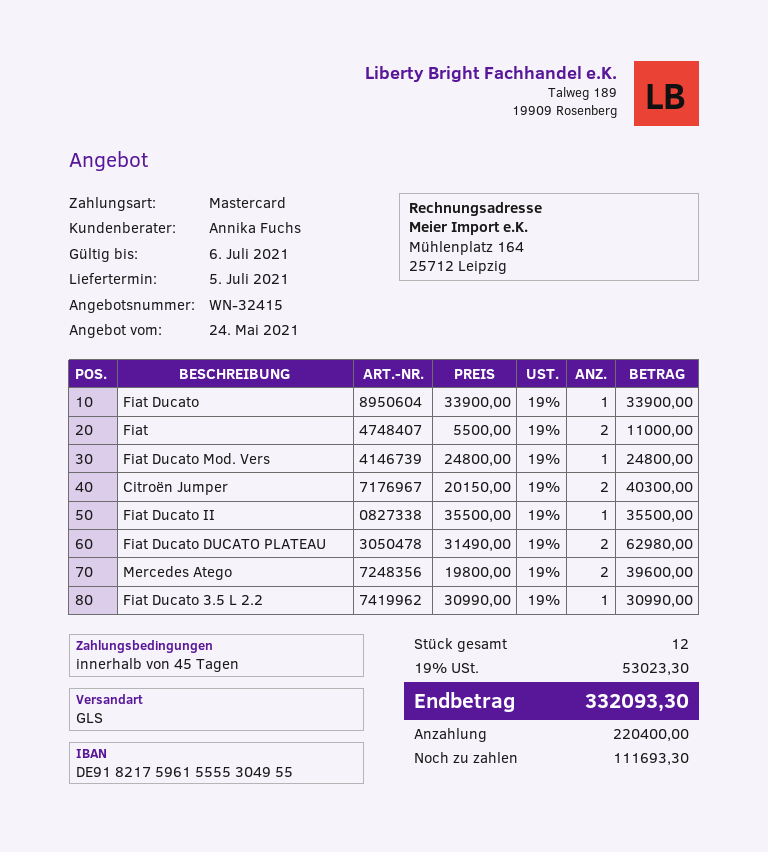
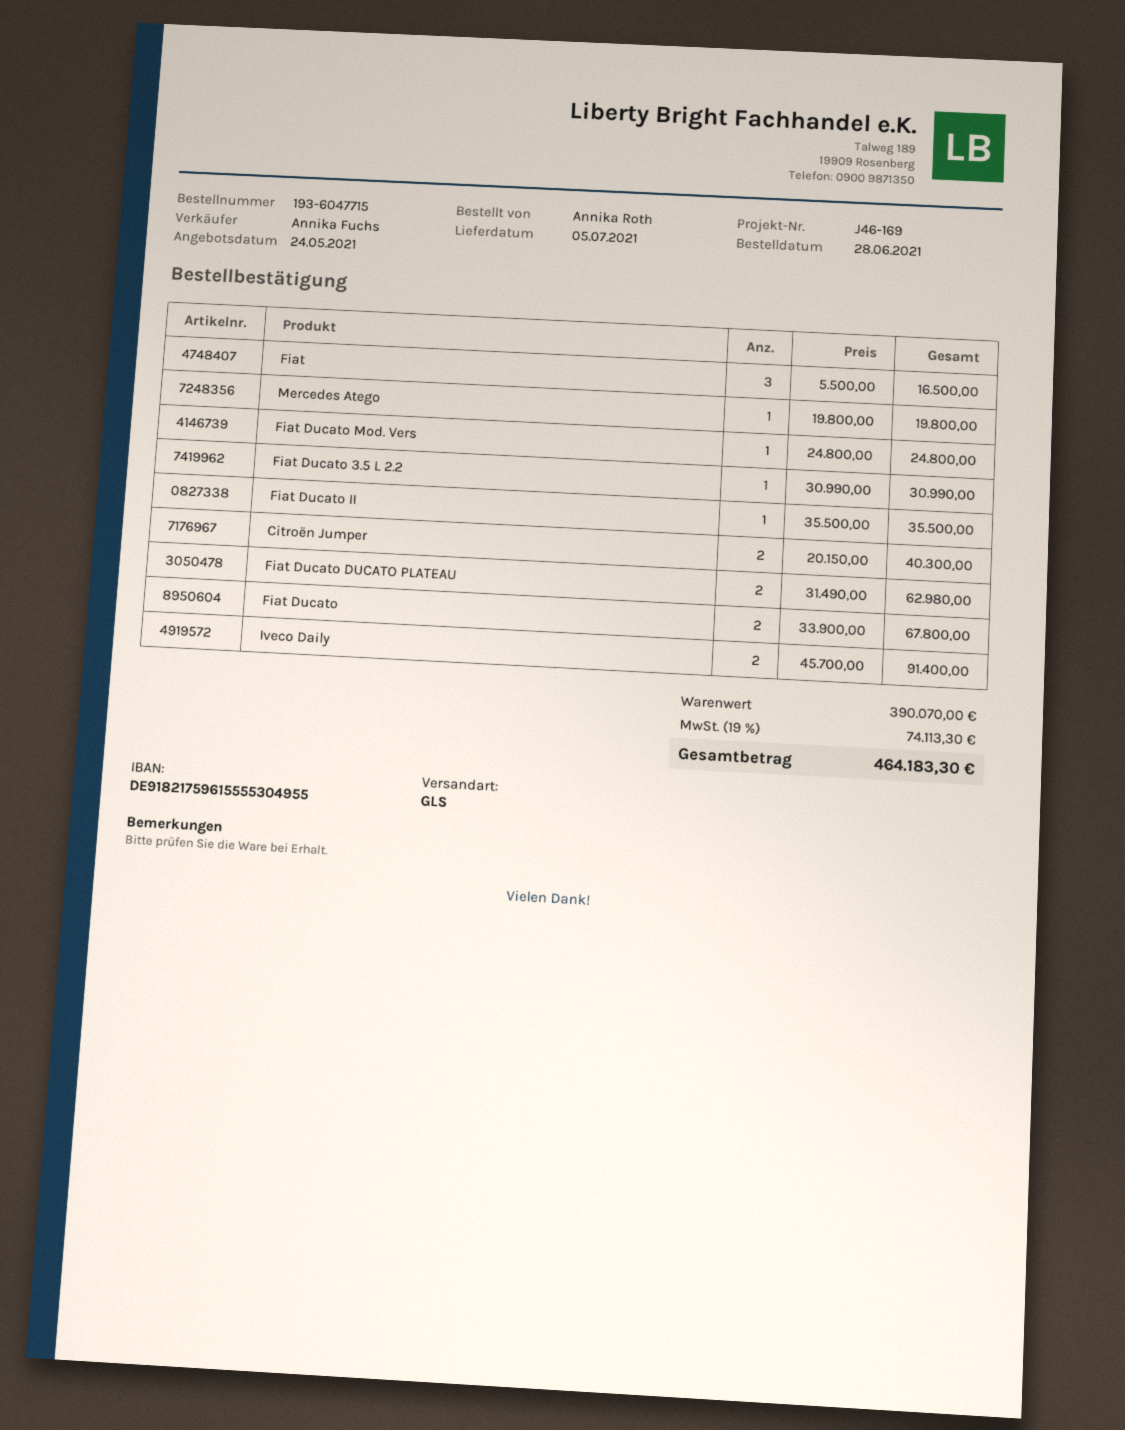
Fiat Ducato: 1 x 33900.00 = 33900.00 -> 2 x 33900.00 = 67800.00
Fiat: 2 x 5500.00 = 11000.00 -> 3 x 5500.00 = 16500.00
Mercedes Atego: 2 x 19800.00 = 39600.00 -> 1 x 19800.00 = 19800.00
Iveco Daily: none -> 2 x 45700.00 = 91400.00
tax: 19% = 53023.30 -> 19% = 74113.30
total: 332093.30 -> 464183.30

